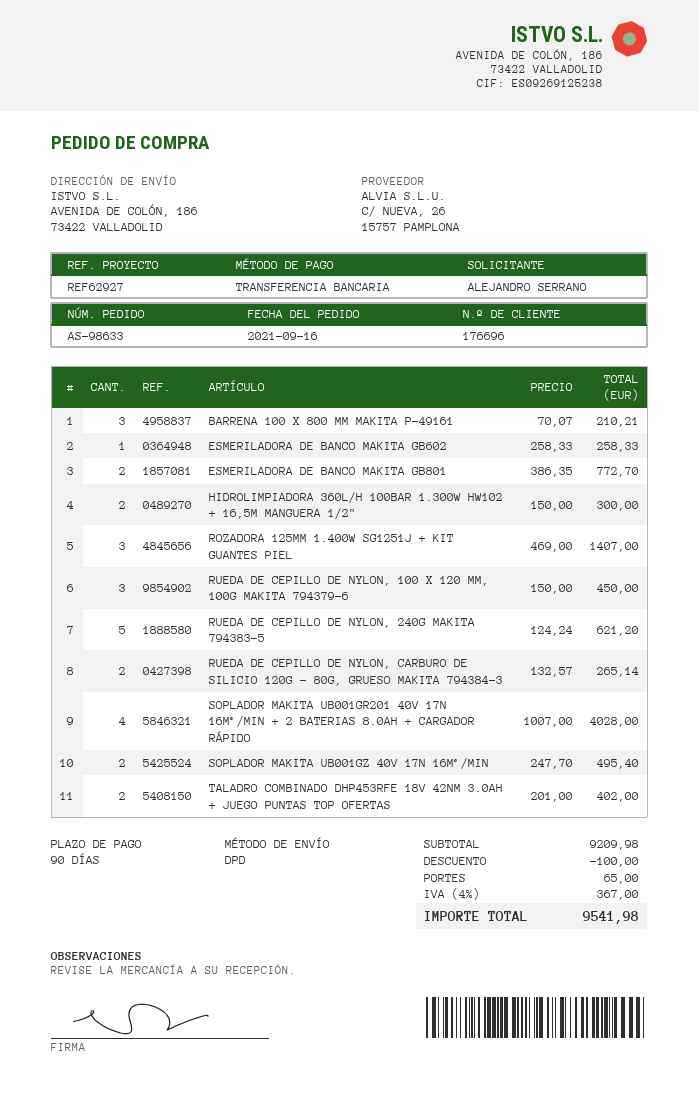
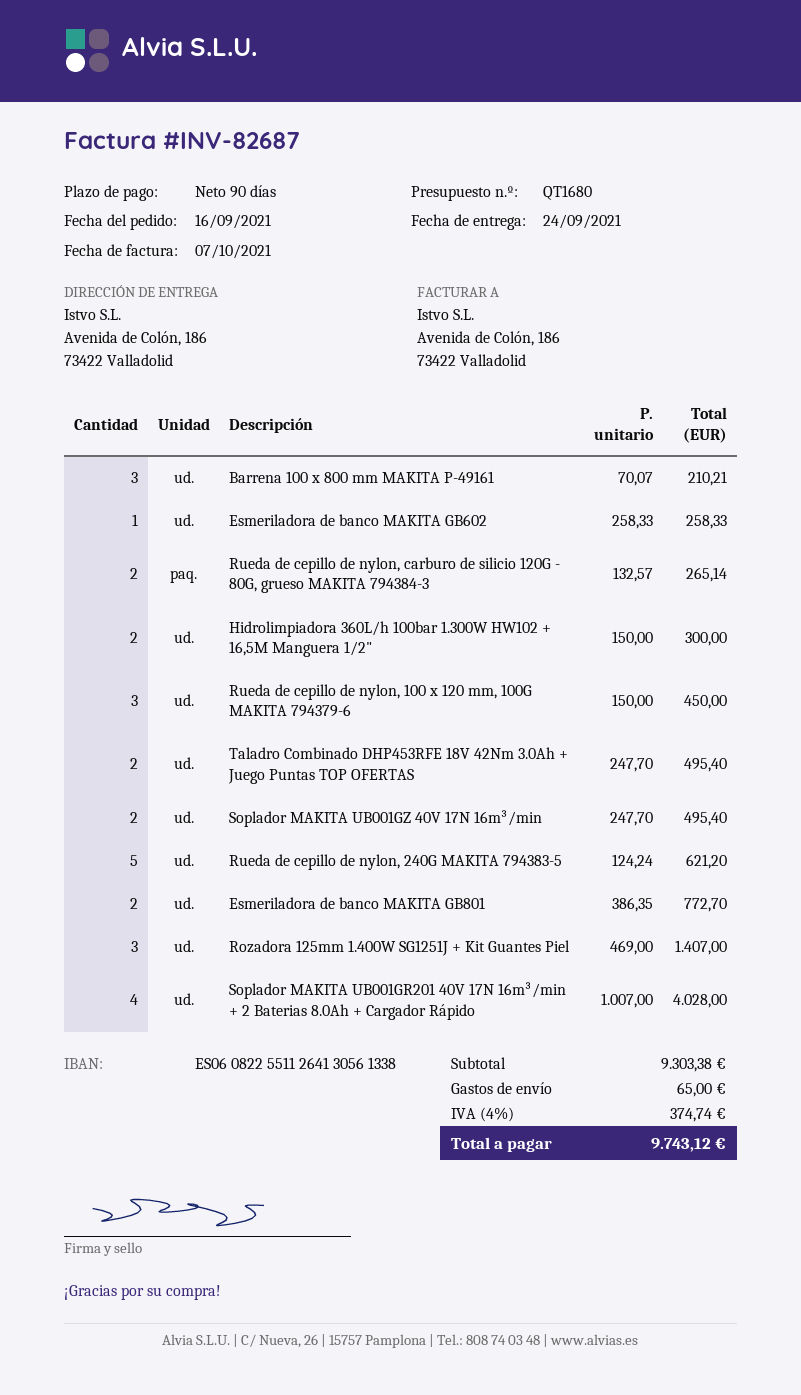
TALADRO COMBINADO DHP453RFE 18V 42NM 3.0AH + JUEGO PUNTAS TOP OFERTAS: 2 x 201.00 = 402.00 -> 2 x 247.70 = 495.40
subtotal: 9209.98 -> 9303.38
discount: 100.00 -> none
tax: 4% = 367.00 -> 4% = 374.74
total: 9541.98 -> 9743.12

